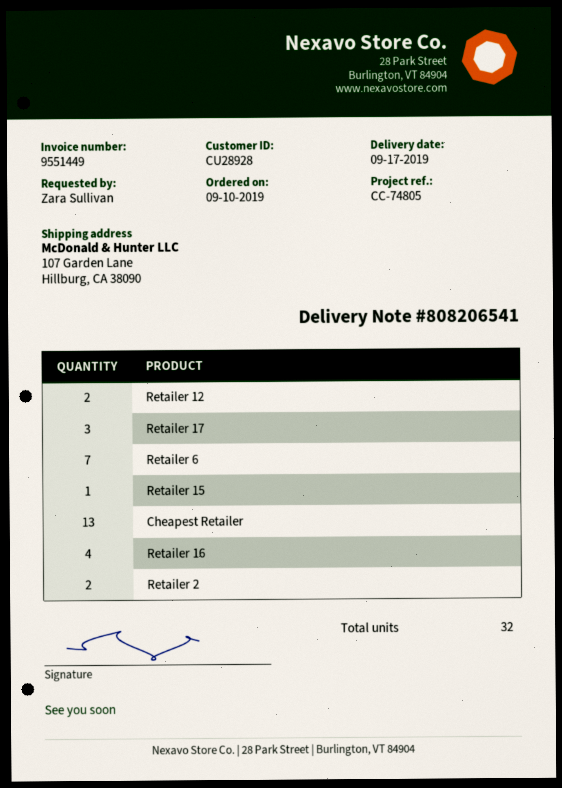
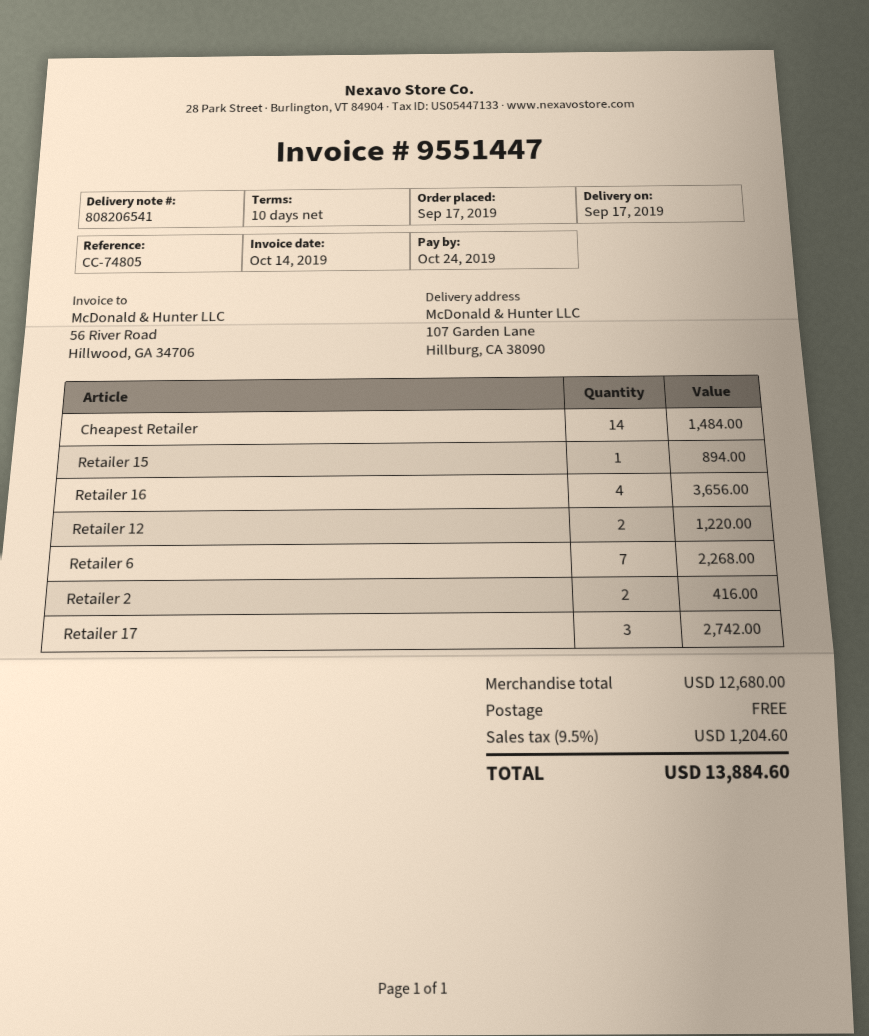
order date: 2019-09-10 -> 2019-09-17
invoice number: 9551449 -> 9551447
Cheapest Retailer: 13 -> 14

